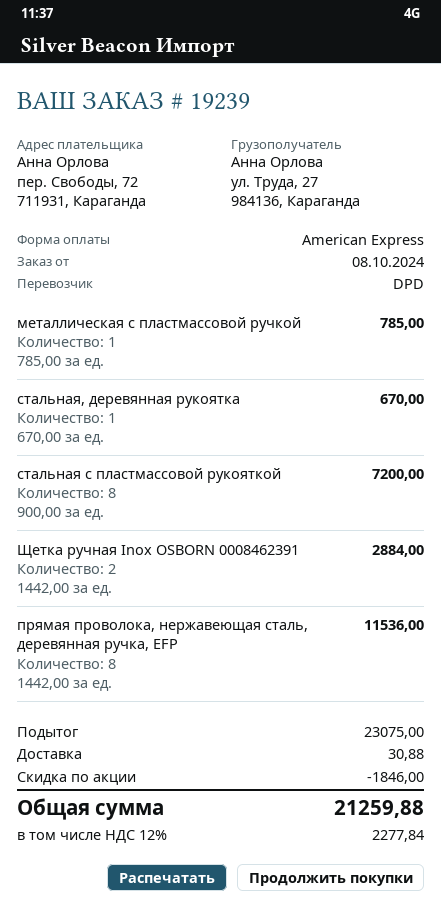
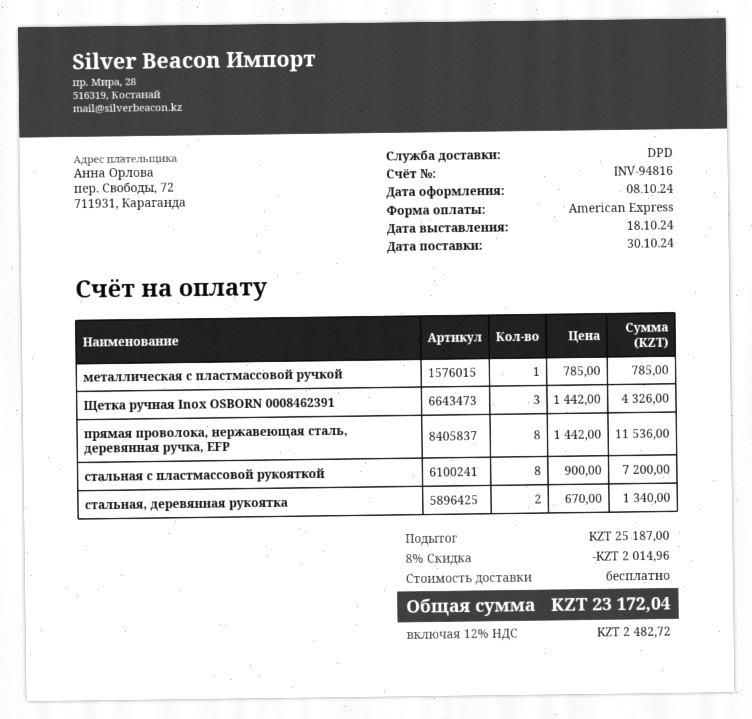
стальная, деревянная рукоятка: 1 x 670.00 = 670.00 -> 2 x 670.00 = 1340.00
Щетка ручная Inox OSBORN 0008462391: 2 x 1442.00 = 2884.00 -> 3 x 1442.00 = 4326.00
subtotal: 23075.00 -> 25187.00
discount: 1846.00 -> 2014.96
shipping: 30.88 -> 0.00
tax: 12% = 2277.84 -> 12% = 2482.72
total: 21259.88 -> 23172.04

